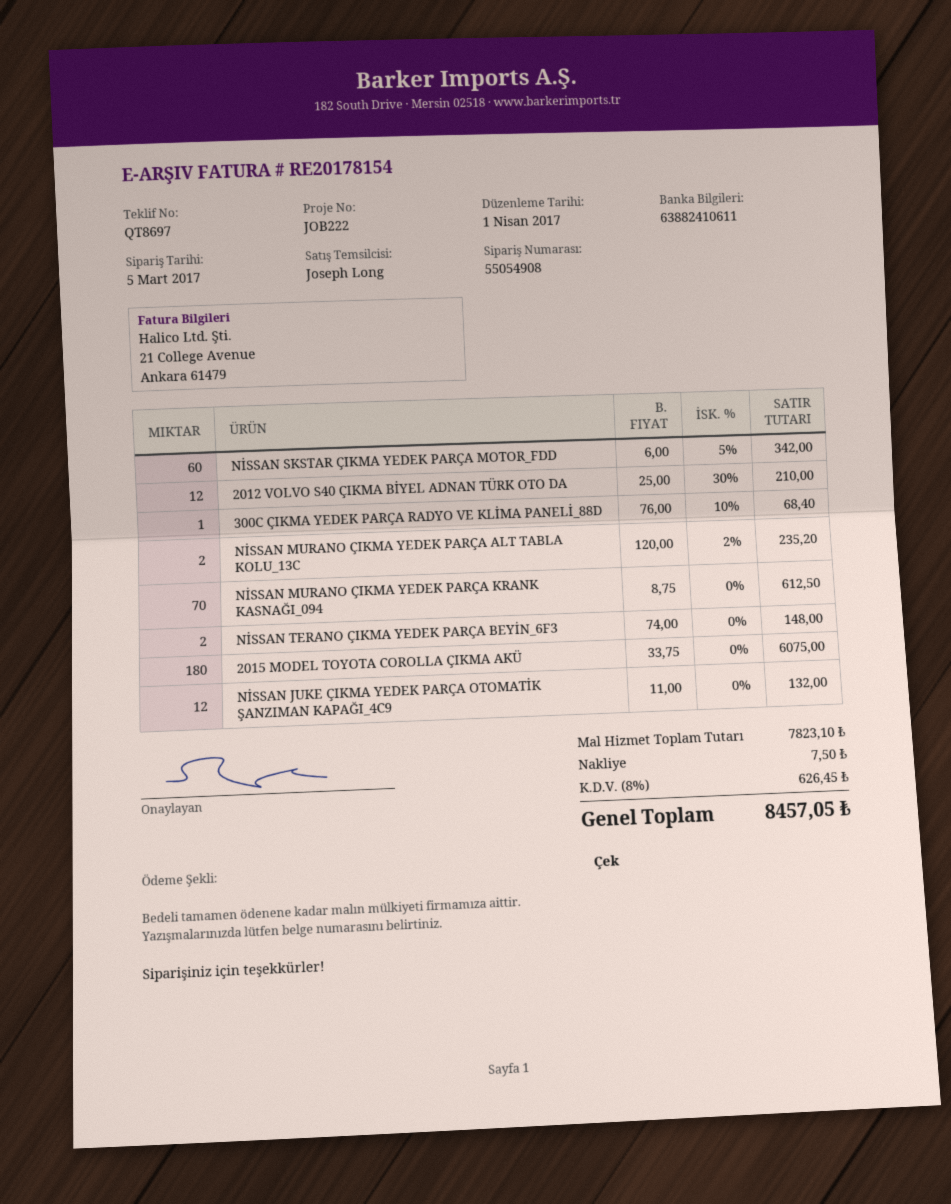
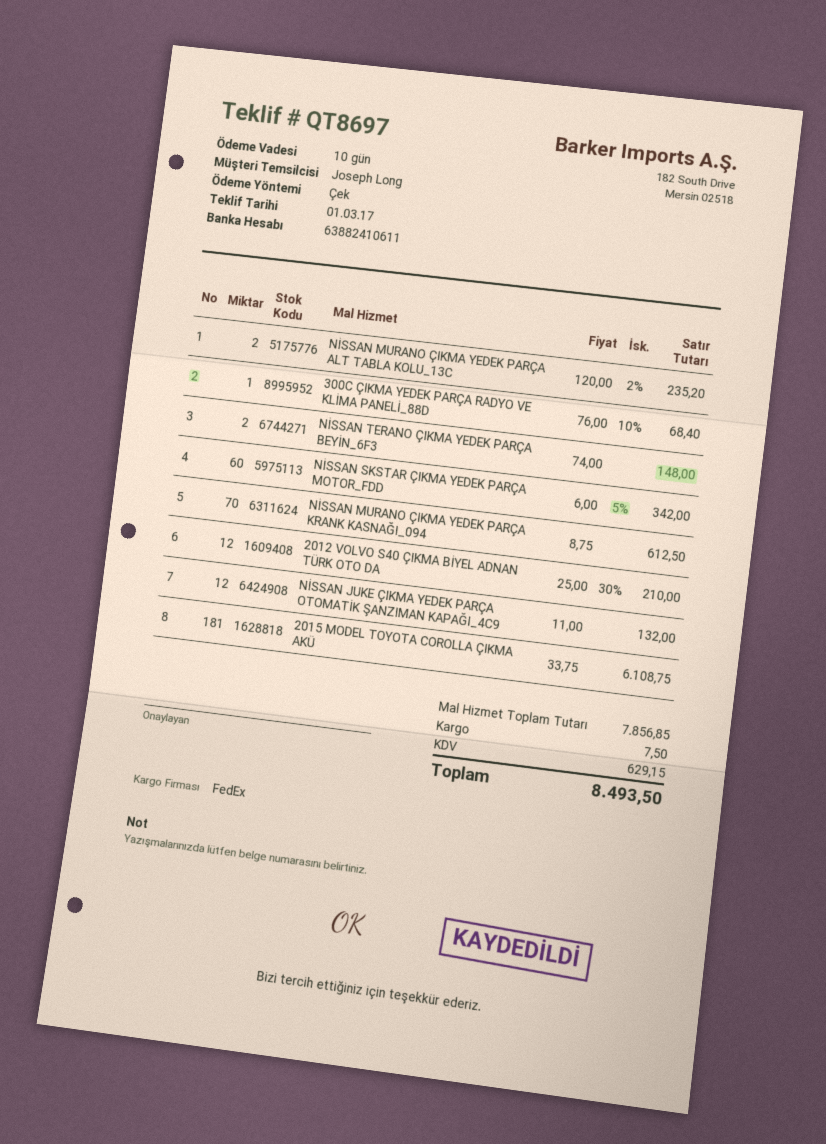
2015 MODEL TOYOTA COROLLA ÇIKMA AKÜ: 180 x 33.75 = 6075.00 -> 181 x 33.75 = 6108.75
subtotal: 7823.10 -> 7856.85
tax: 626.45 -> 629.15
total: 8457.05 -> 8493.50

